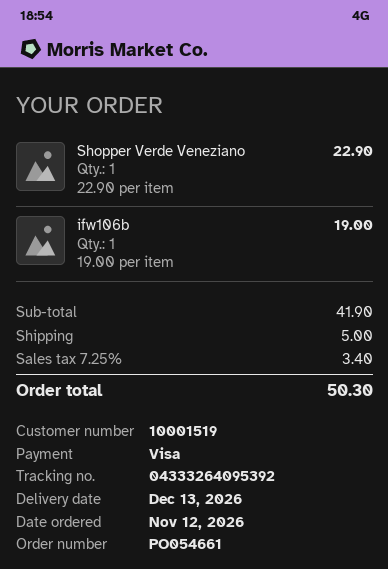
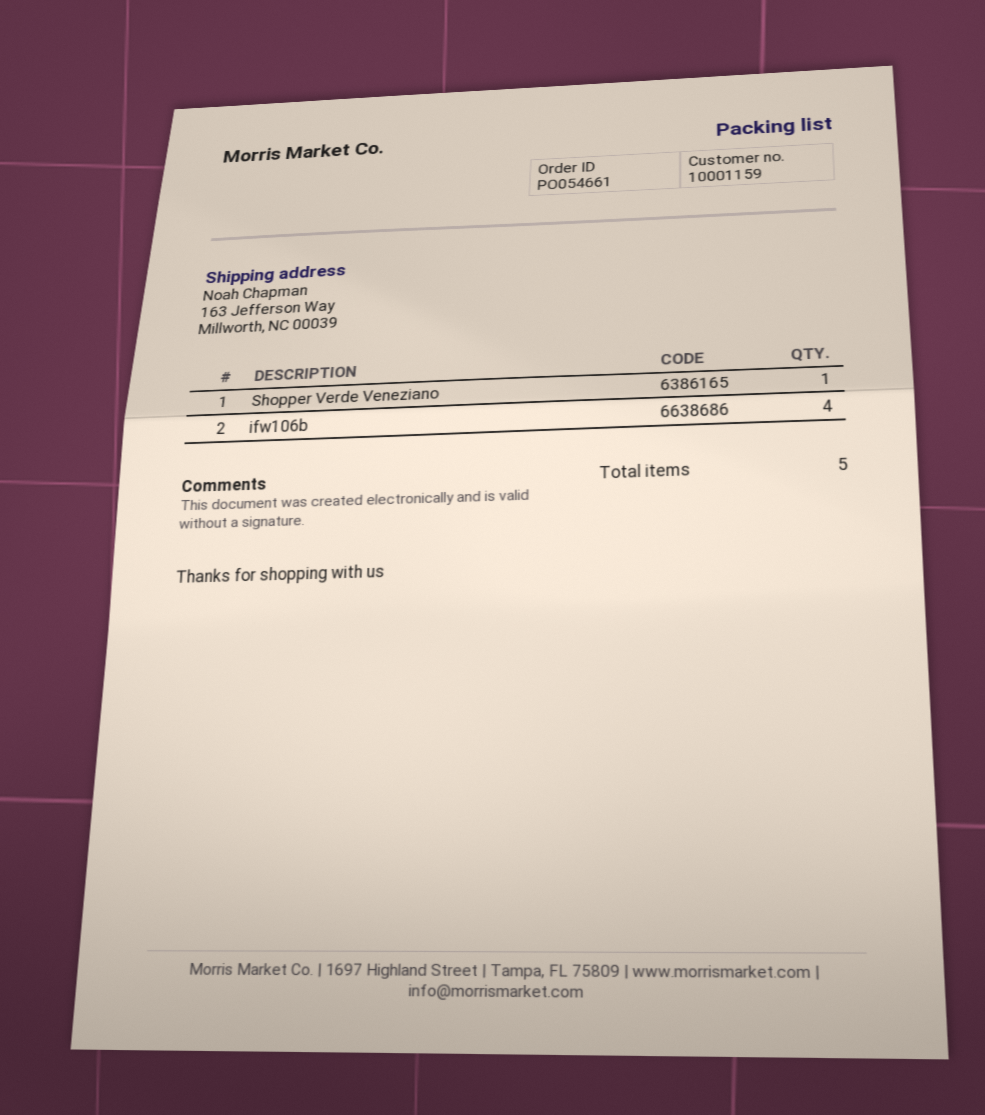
customer number: 10001519 -> 10001159
ifw106b: 1 -> 4

